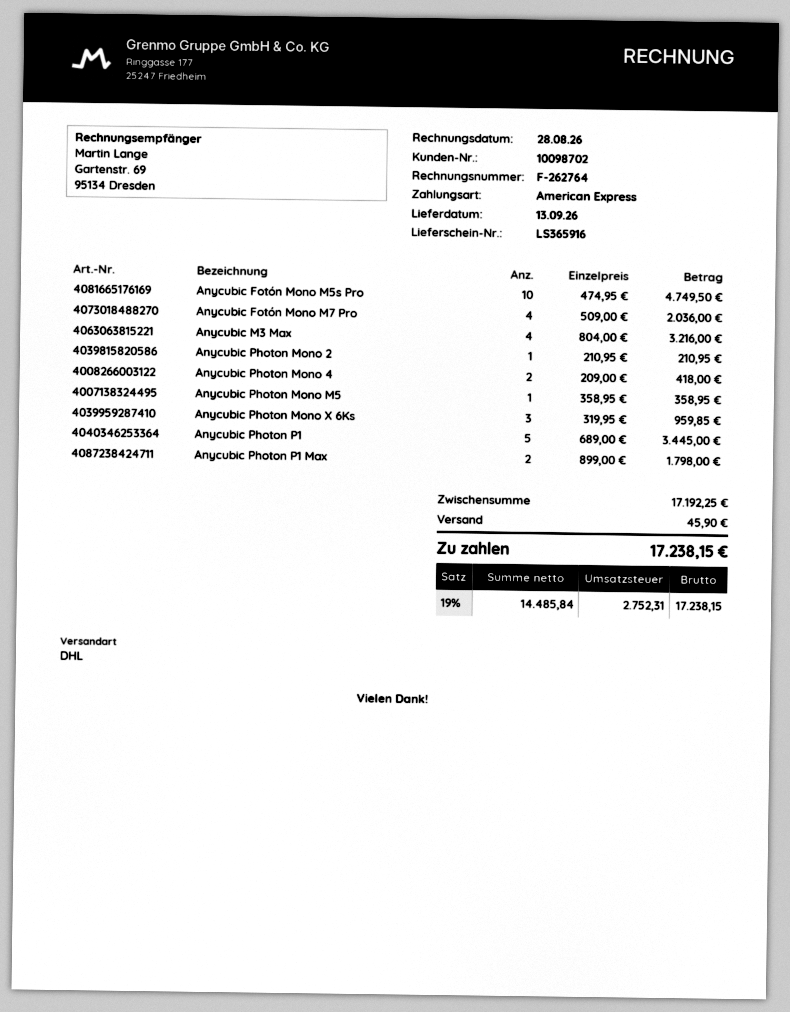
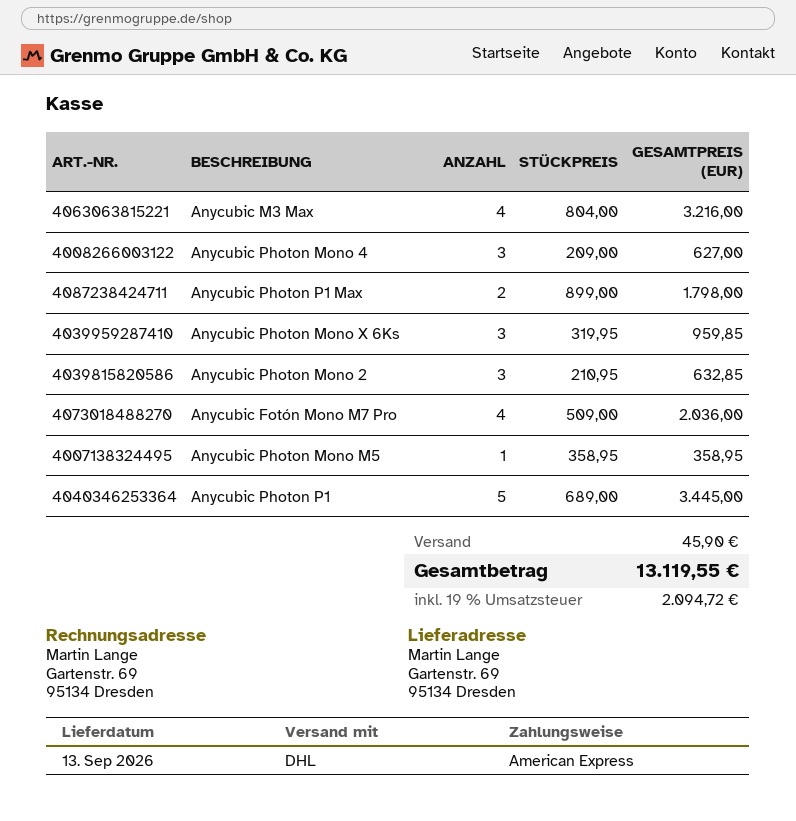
Anycubic Fotón Mono M5s Pro: 10 x 474.95 = 4749.50 -> none
Anycubic Photon Mono 2: 1 x 210.95 = 210.95 -> 3 x 210.95 = 632.85
Anycubic Photon Mono 4: 2 x 209.00 = 418.00 -> 3 x 209.00 = 627.00
tax: 19% = 2752.31 -> 19% = 2094.72
total: 17238.15 -> 13119.55

